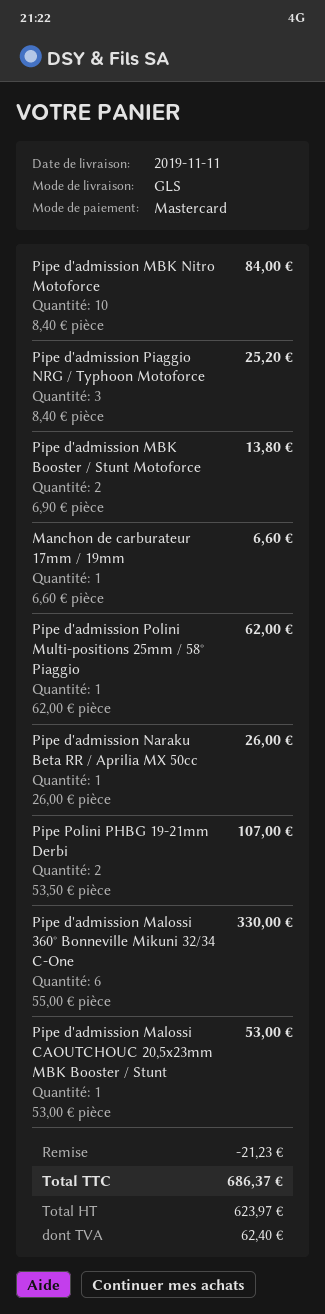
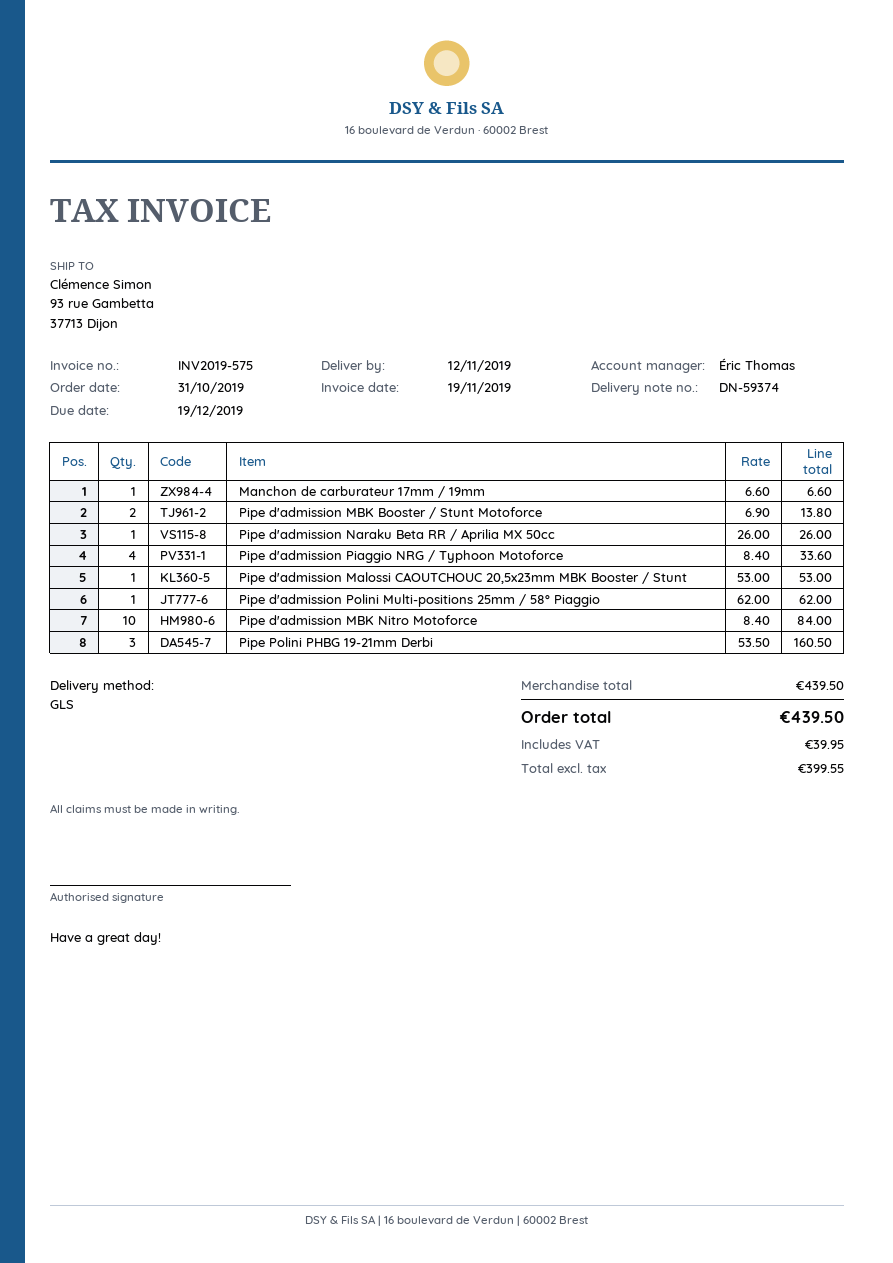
delivery date: 2019-11-11 -> 2019-11-12
Pipe d'admission Piaggio NRG / Typhoon Motoforce: 3 x 8.40 = 25.20 -> 4 x 8.40 = 33.60
Pipe Polini PHBG 19-21mm Derbi: 2 x 53.50 = 107.00 -> 3 x 53.50 = 160.50
Pipe d'admission Malossi 360° Bonneville Mikuni 32/34 C-One: 6 x 55.00 = 330.00 -> none
discount: 21.23 -> none
net: 623.97 -> 399.55
tax: 62.40 -> 39.95
total: 686.37 -> 439.50

